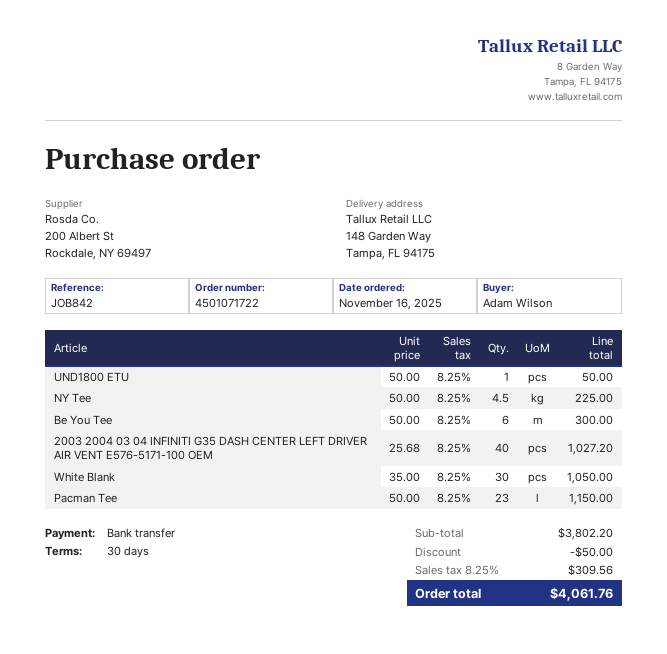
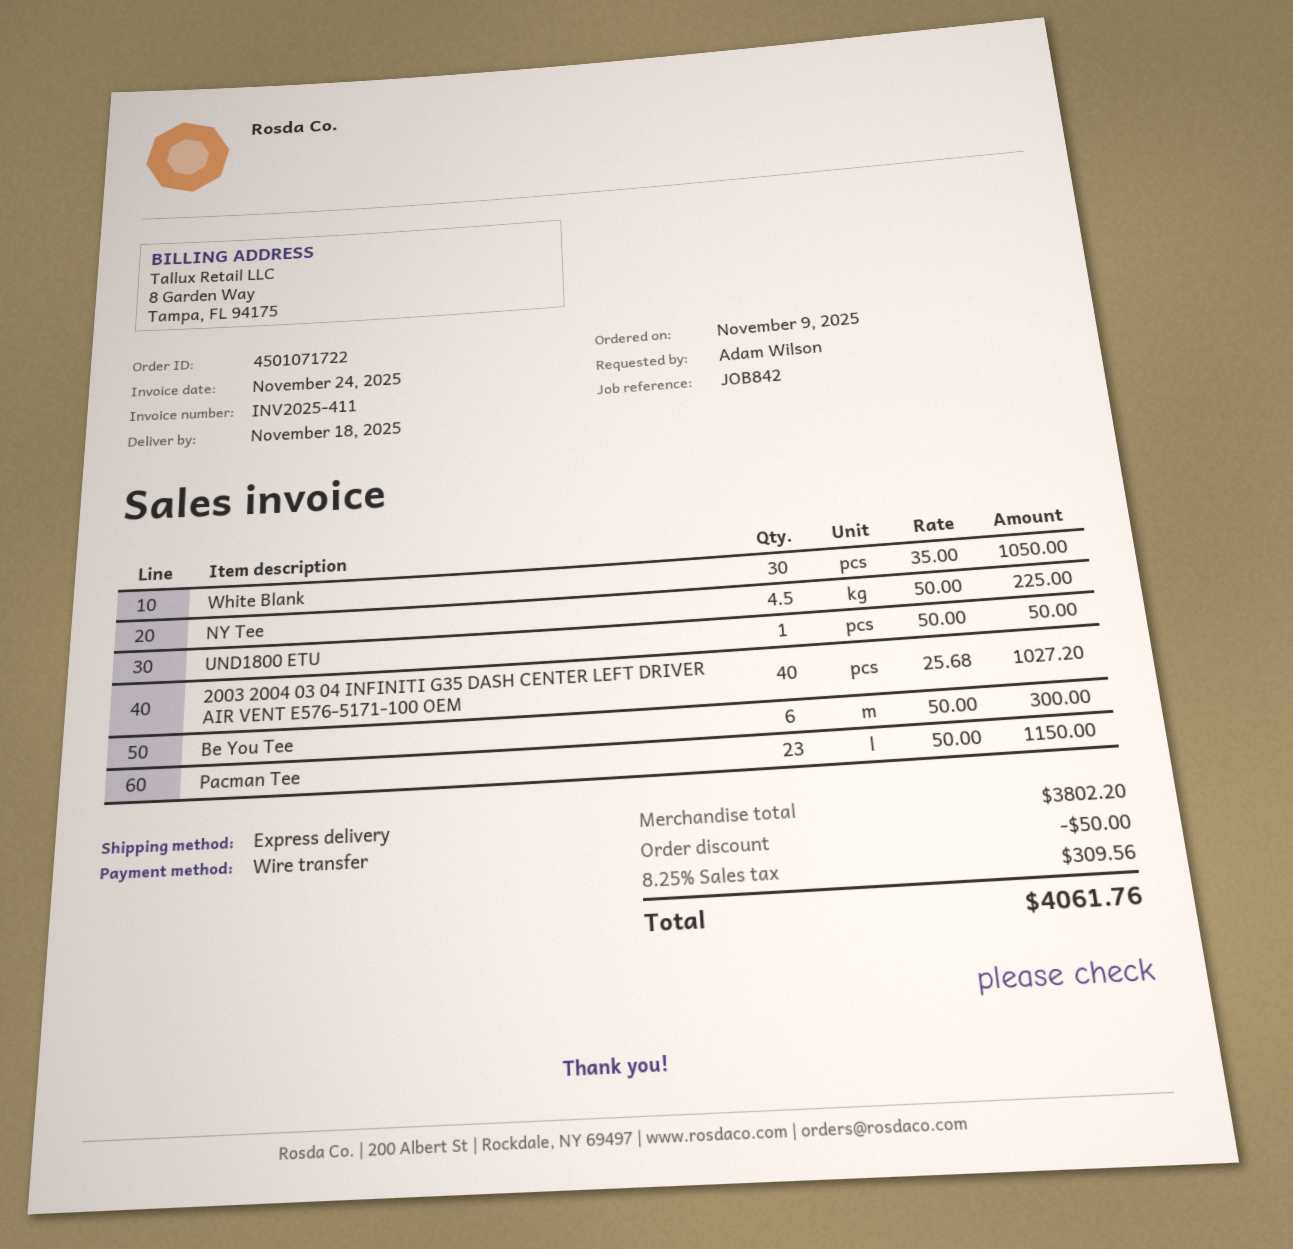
order date: 2025-11-16 -> 2025-11-09

